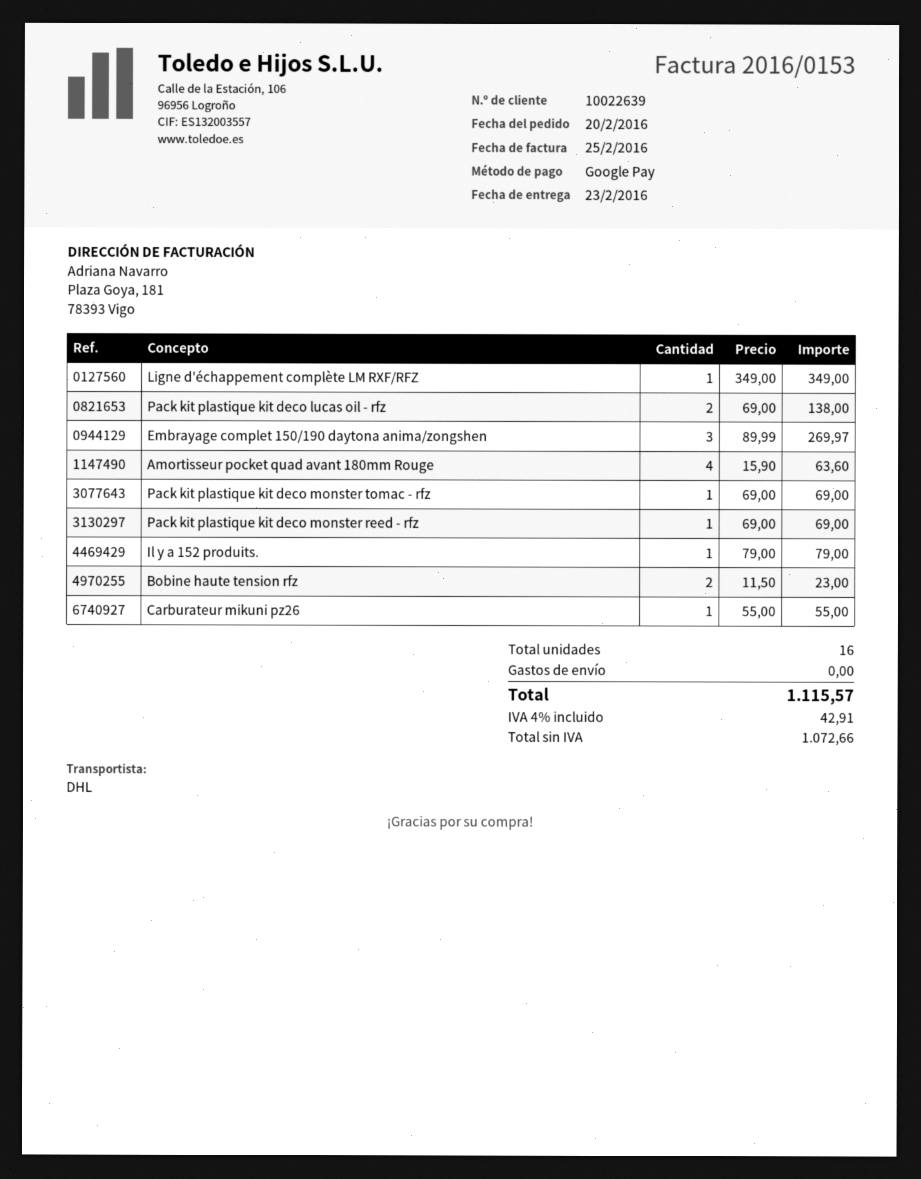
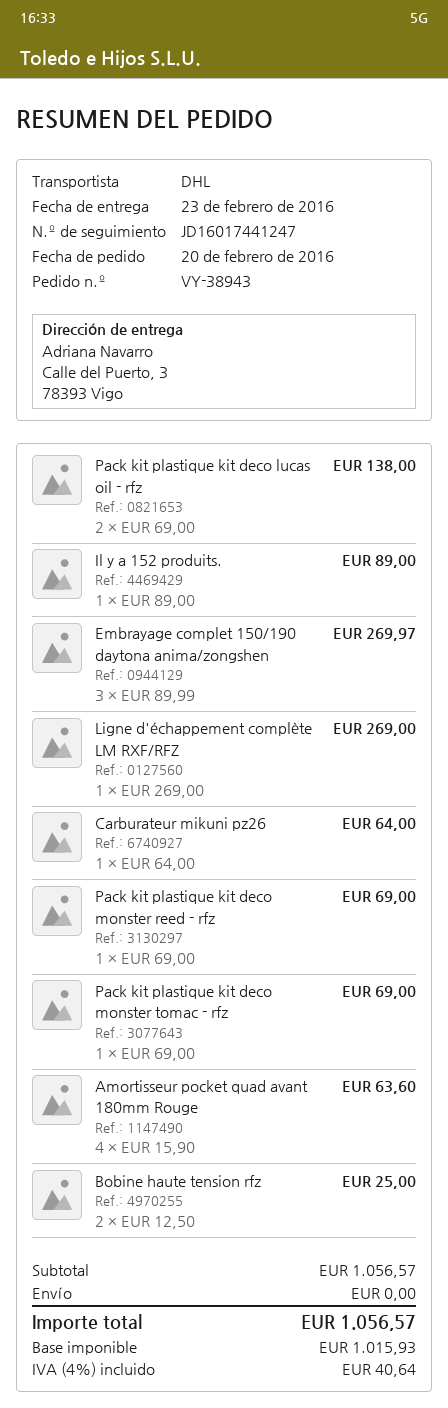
Ligne d'échappement complète LM RXF/RFZ: 1 x 349.00 = 349.00 -> 1 x 269.00 = 269.00
Il y a 152 produits.: 1 x 79.00 = 79.00 -> 1 x 89.00 = 89.00
Bobine haute tension rfz: 2 x 11.50 = 23.00 -> 2 x 12.50 = 25.00
Carburateur mikuni pz26: 1 x 55.00 = 55.00 -> 1 x 64.00 = 64.00
net: 1072.66 -> 1015.93
tax: 4% = 42.91 -> 4% = 40.64
total: 1115.57 -> 1056.57

